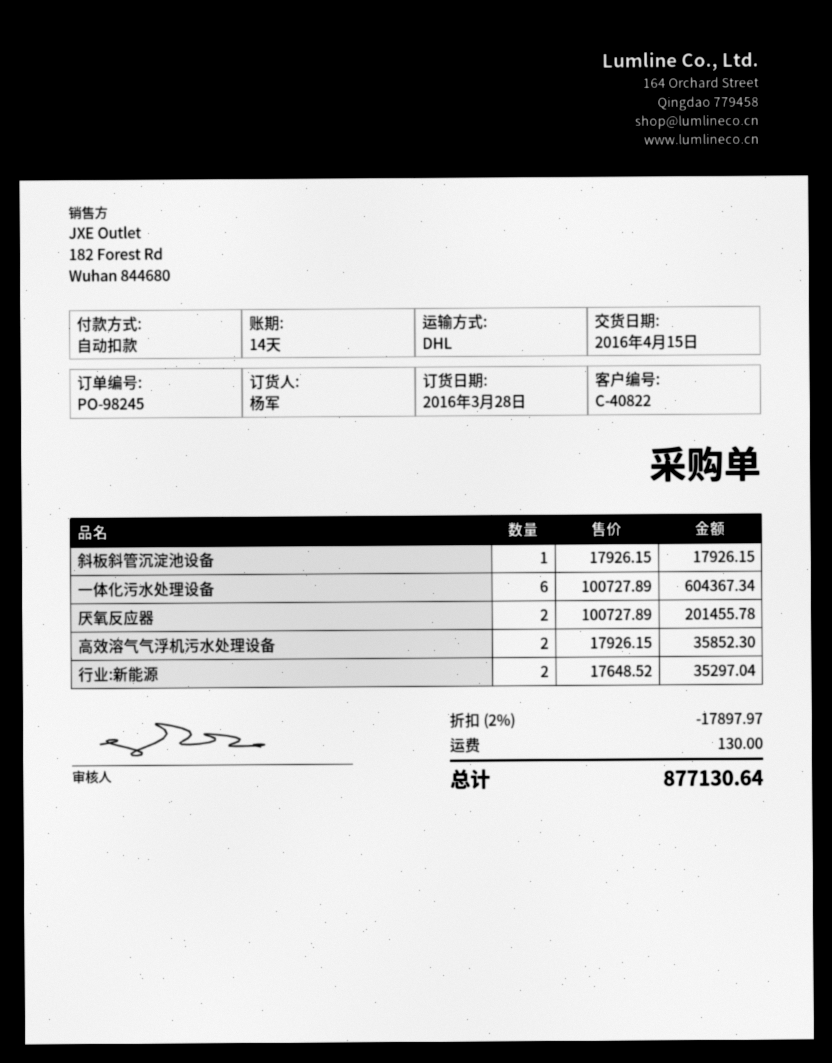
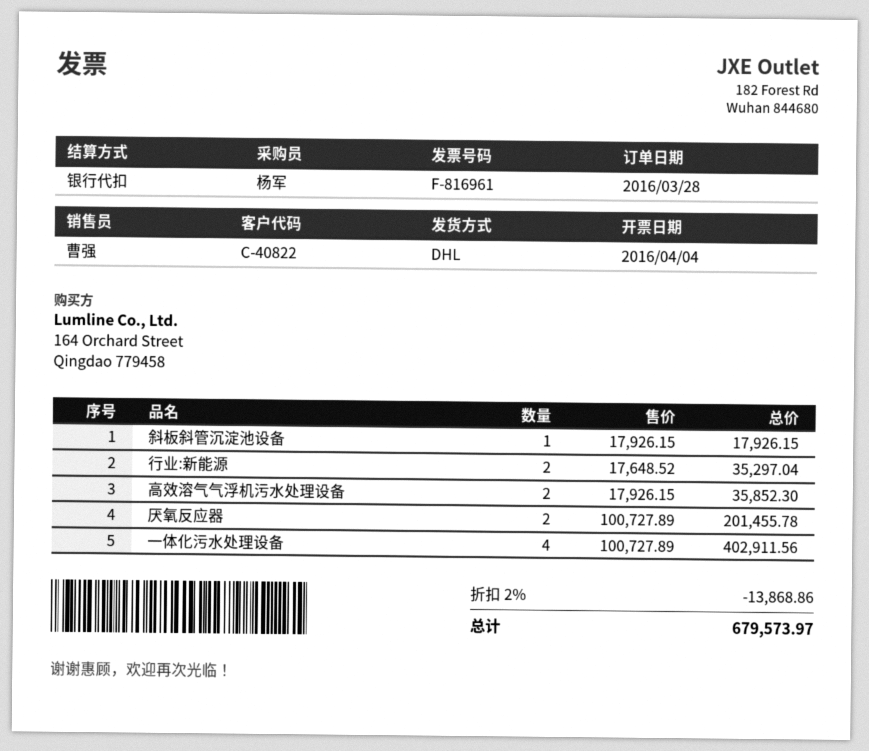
一体化污水处理设备: 6 x 100727.89 = 604367.34 -> 4 x 100727.89 = 402911.56
discount: 2% = 17897.97 -> 2% = 13868.86
shipping: 130.00 -> none
total: 877130.64 -> 679573.97

